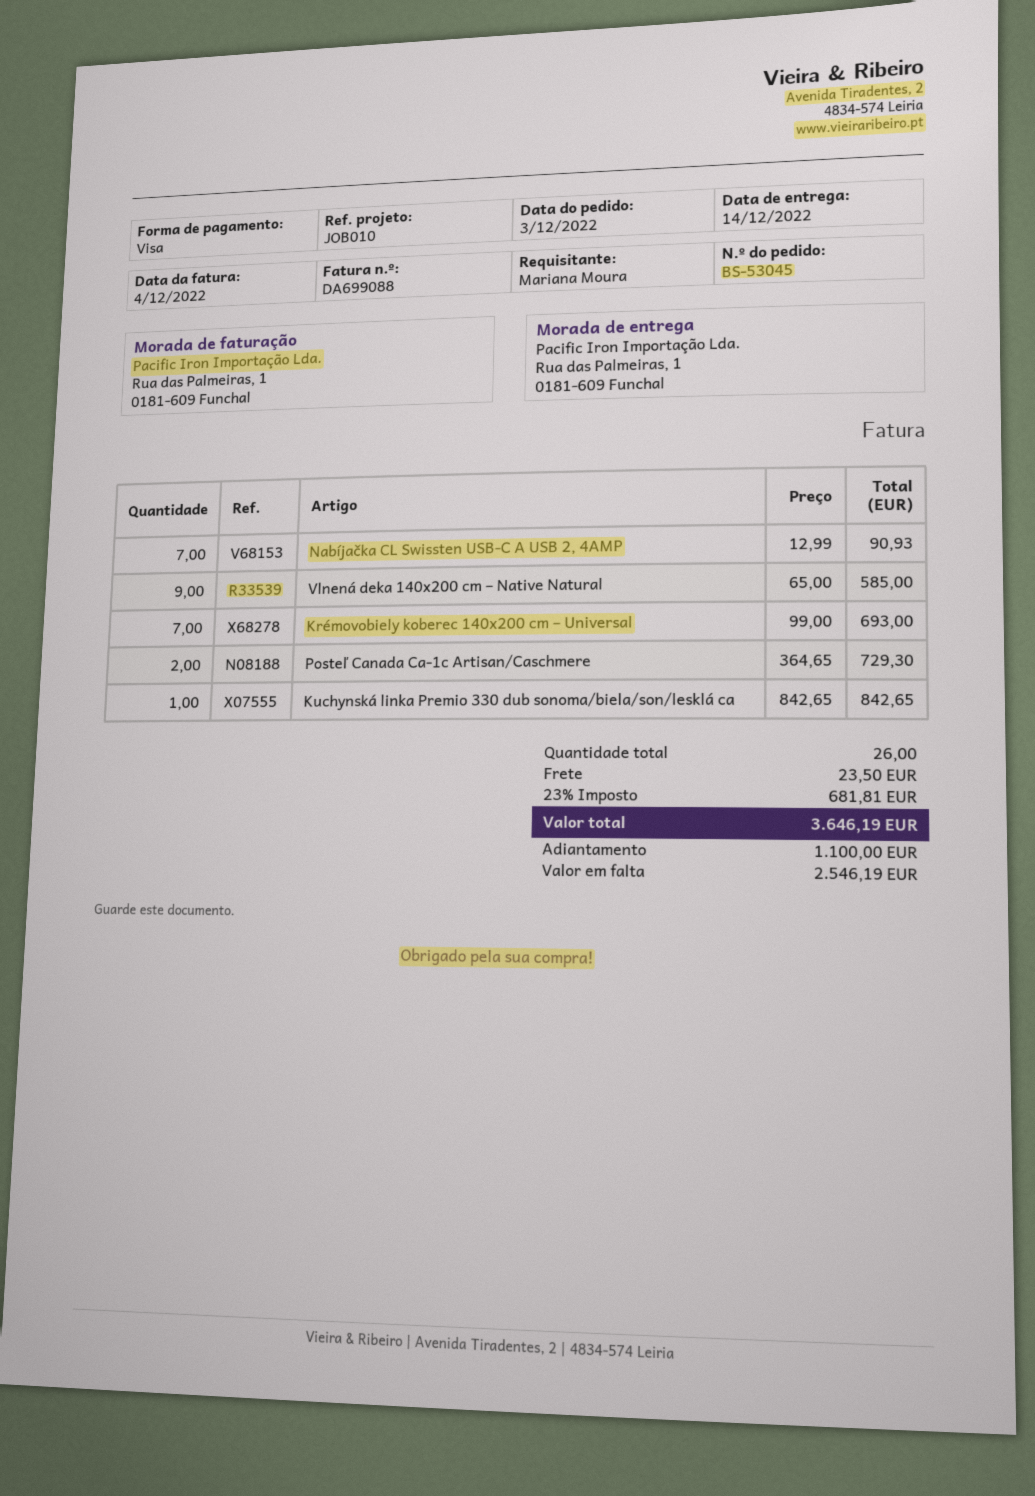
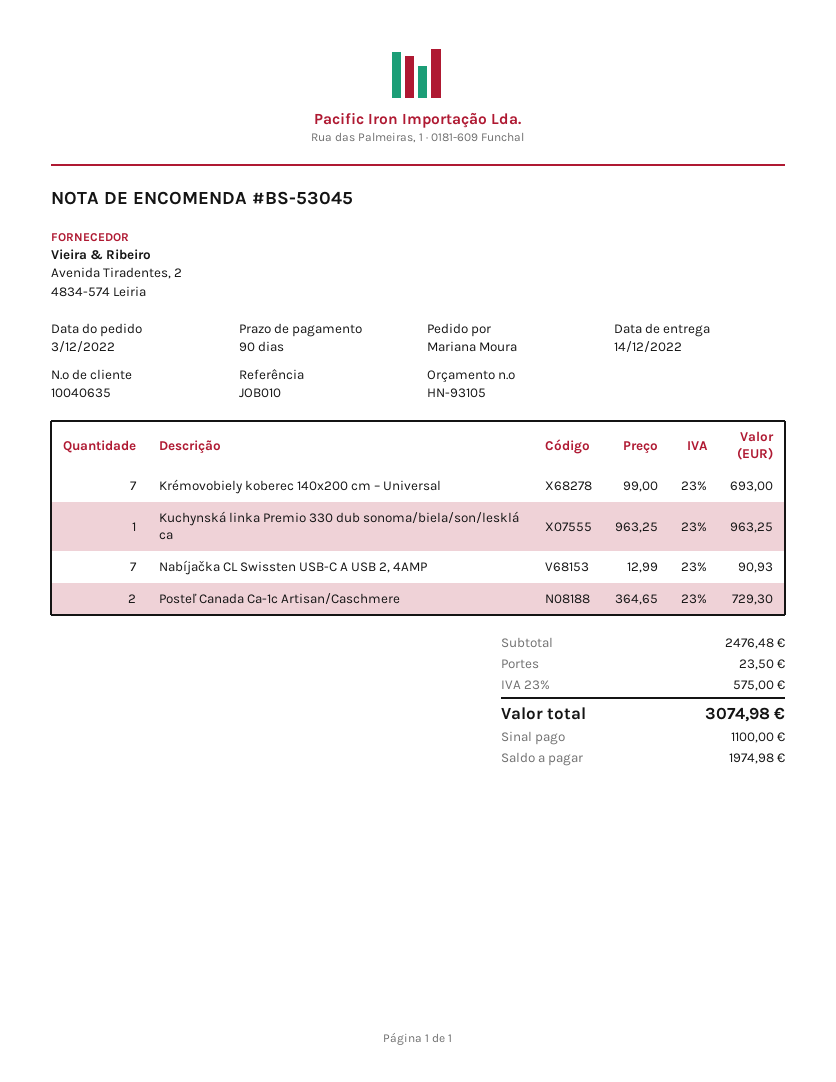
Vlnená deka 140x200 cm – Native Natural: 9 x 65.00 = 585.00 -> none
Kuchynská linka Premio 330 dub sonoma/biela/son/lesklá ca: 1 x 842.65 = 842.65 -> 1 x 963.25 = 963.25
tax: 23% = 681.81 -> 23% = 575.00
total: 3646.19 -> 3074.98
balance: 2546.19 -> 1974.98

